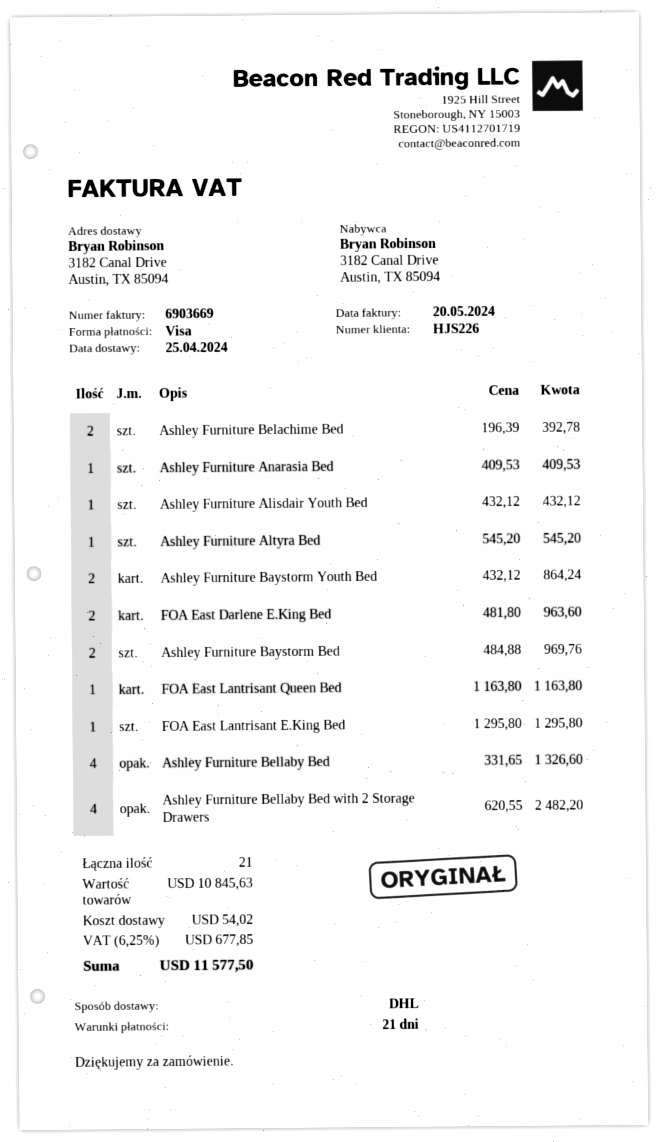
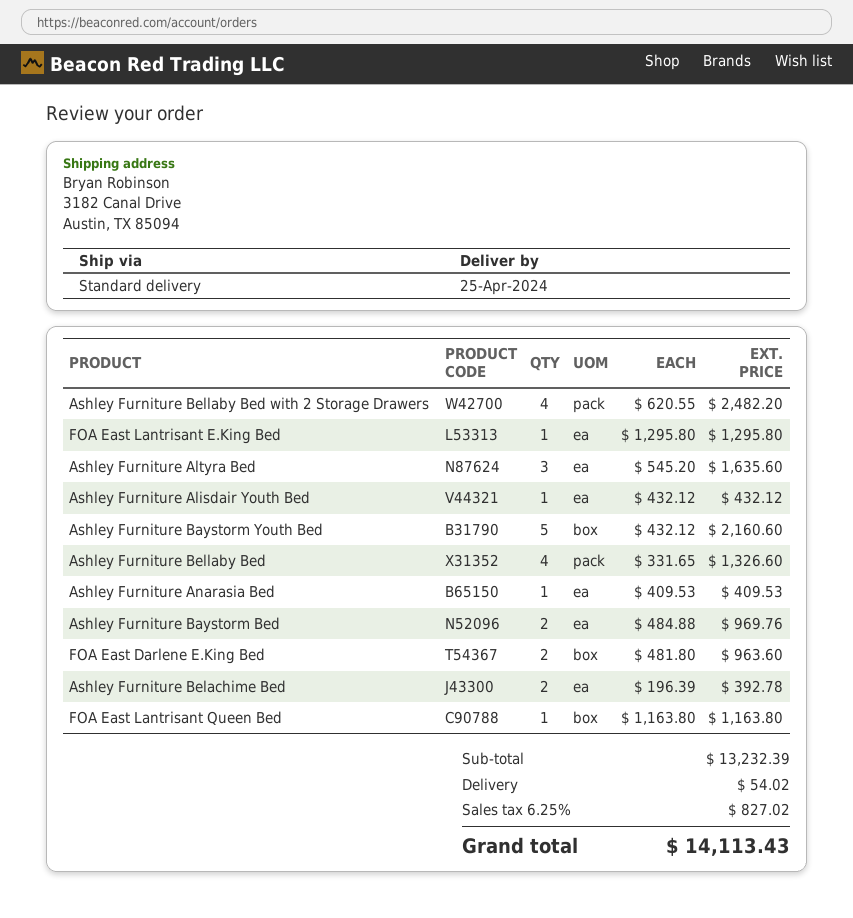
shipping method: DHL -> standard
Ashley Furniture Altyra Bed: 1 x 545.20 = 545.20 -> 3 x 545.20 = 1635.60
Ashley Furniture Baystorm Youth Bed: 2 x 432.12 = 864.24 -> 5 x 432.12 = 2160.60
subtotal: 10845.63 -> 13232.39
tax: 6.25% = 677.85 -> 6.25% = 827.02
total: 11577.50 -> 14113.43

